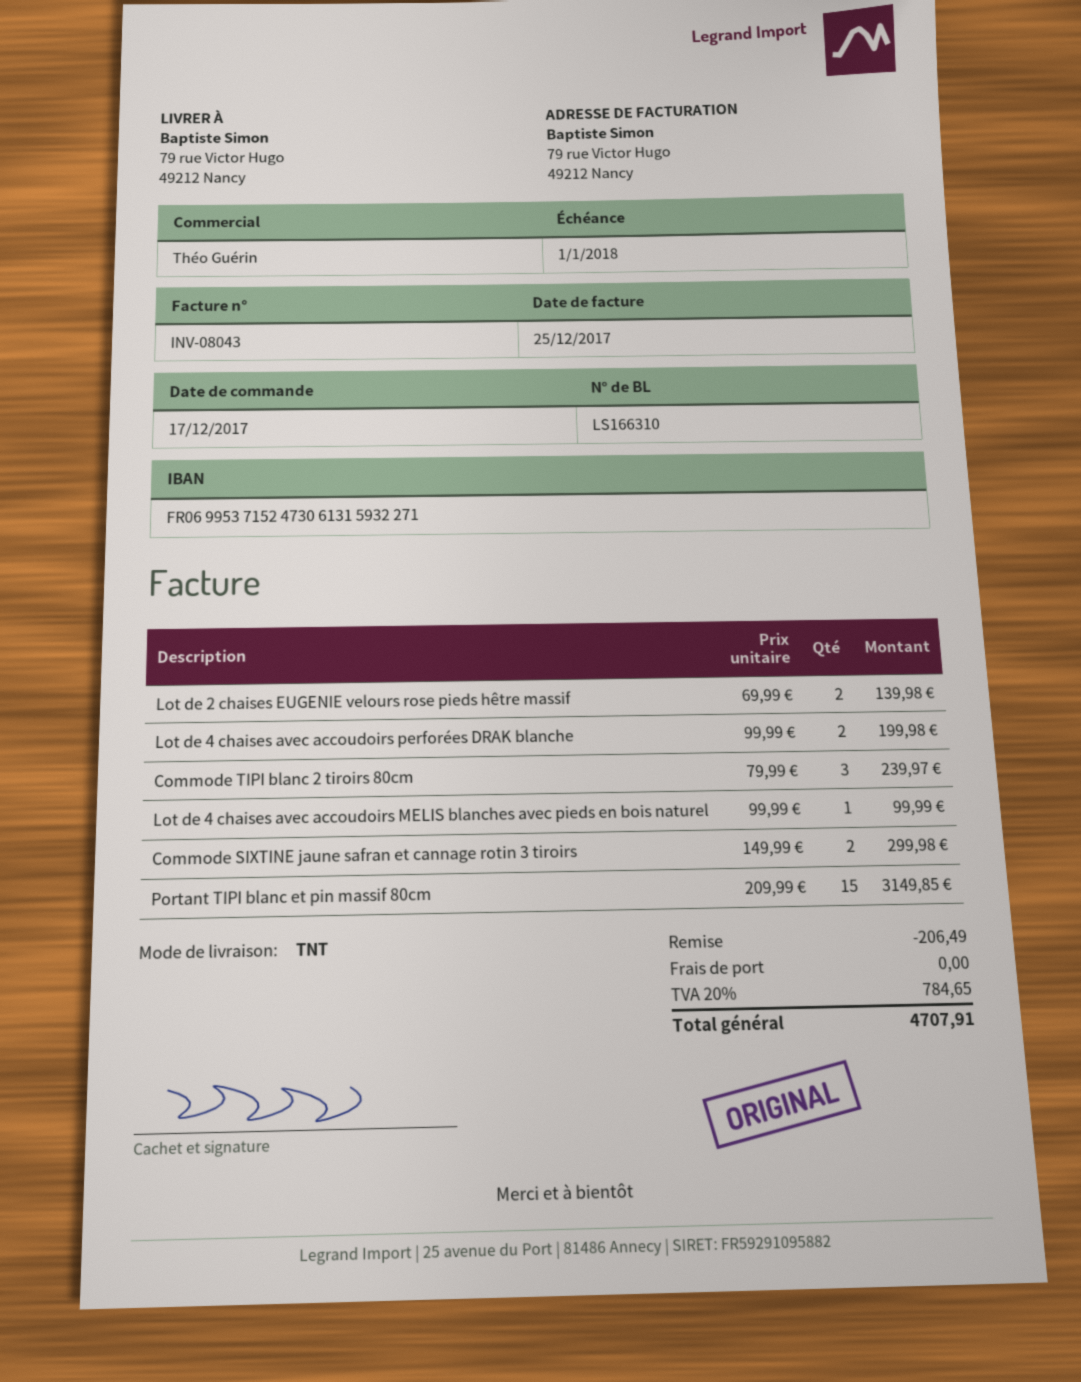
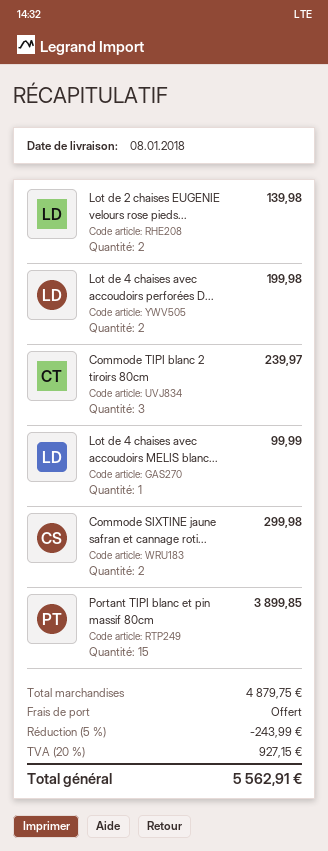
Portant TIPI blanc et pin massif 80cm: 15 for 3149.85 -> 15 for 3899.85
discount: 206.49 -> 243.99
tax: 20% = 784.65 -> 20% = 927.15
total: 4707.91 -> 5562.91

